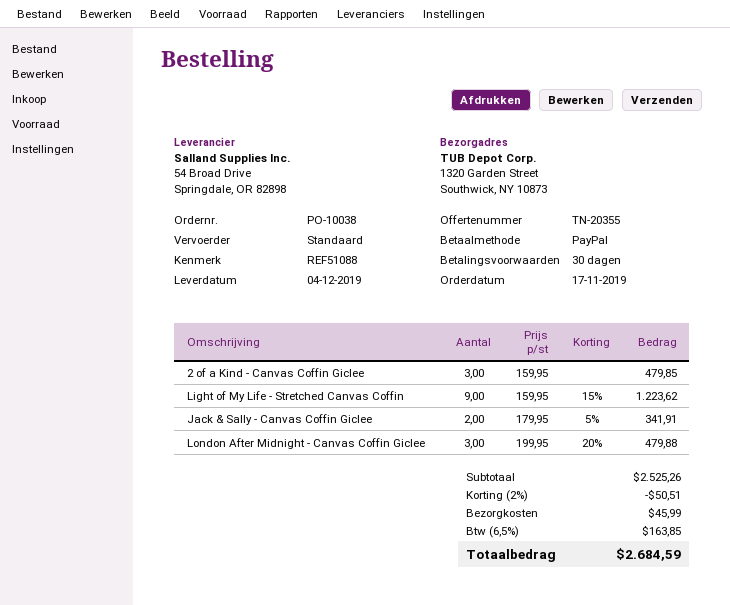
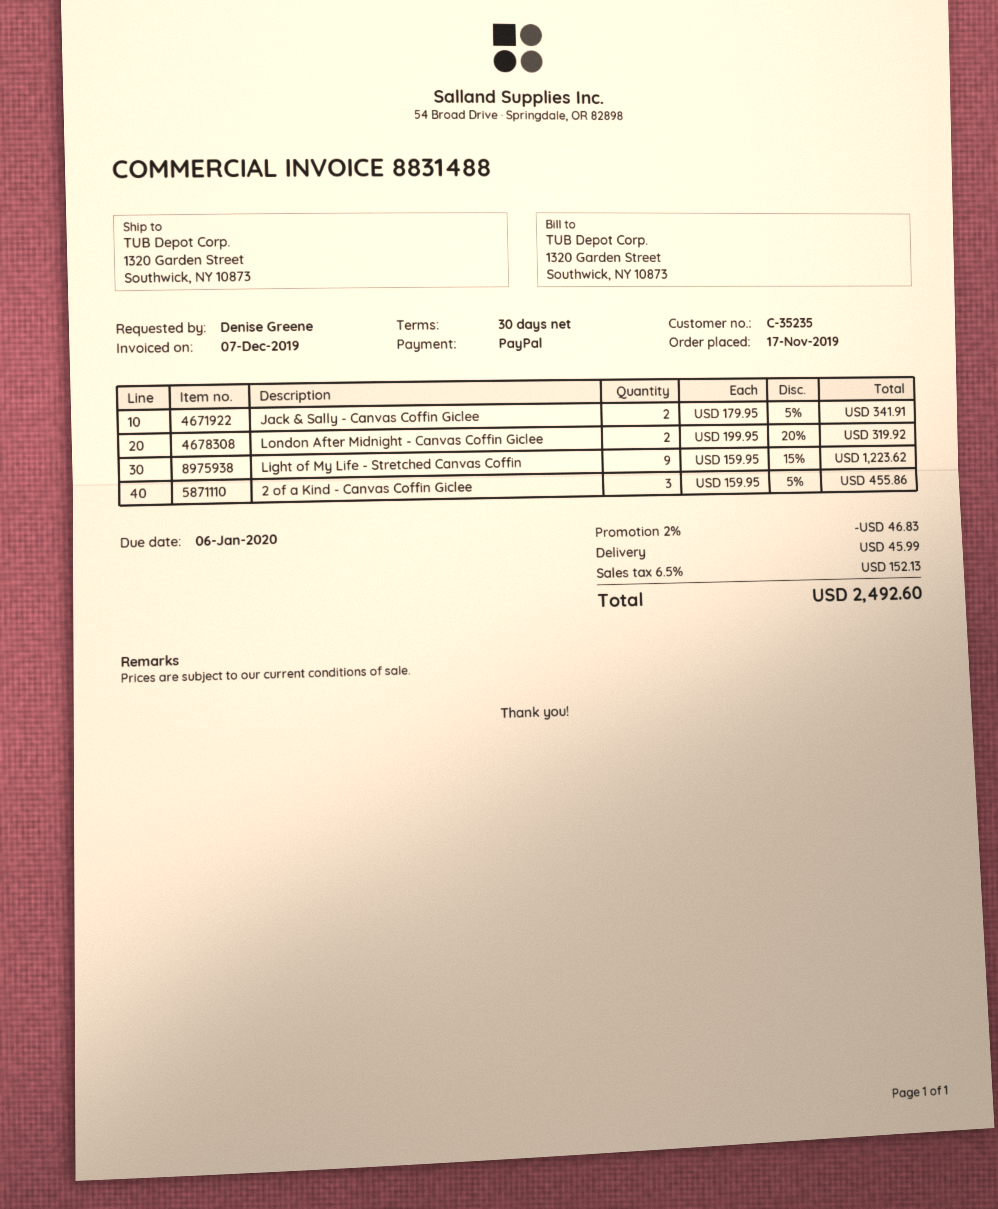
2 of a Kind - Canvas Coffin Giclee: 3 x 159.95 = 479.85 -> 3 x 159.95 - 5% = 455.86
London After Midnight - Canvas Coffin Giclee: 3 x 199.95 - 20% = 479.88 -> 2 x 199.95 - 20% = 319.92
discount: 2% = 50.51 -> 2% = 46.83
tax: 6.5% = 163.85 -> 6.5% = 152.13
total: 2684.59 -> 2492.60

